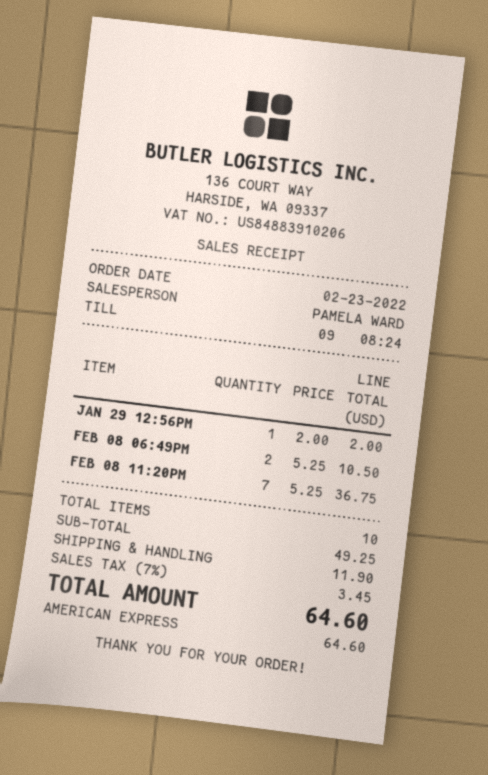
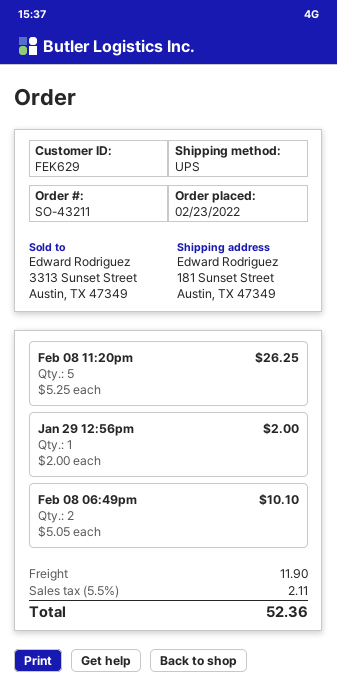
FEB 08 06:49PM: 2 x 5.25 = 10.50 -> 2 x 5.05 = 10.10
FEB 08 11:20PM: 7 x 5.25 = 36.75 -> 5 x 5.25 = 26.25
tax: 7% = 3.45 -> 5.5% = 2.11
total: 64.60 -> 52.36

